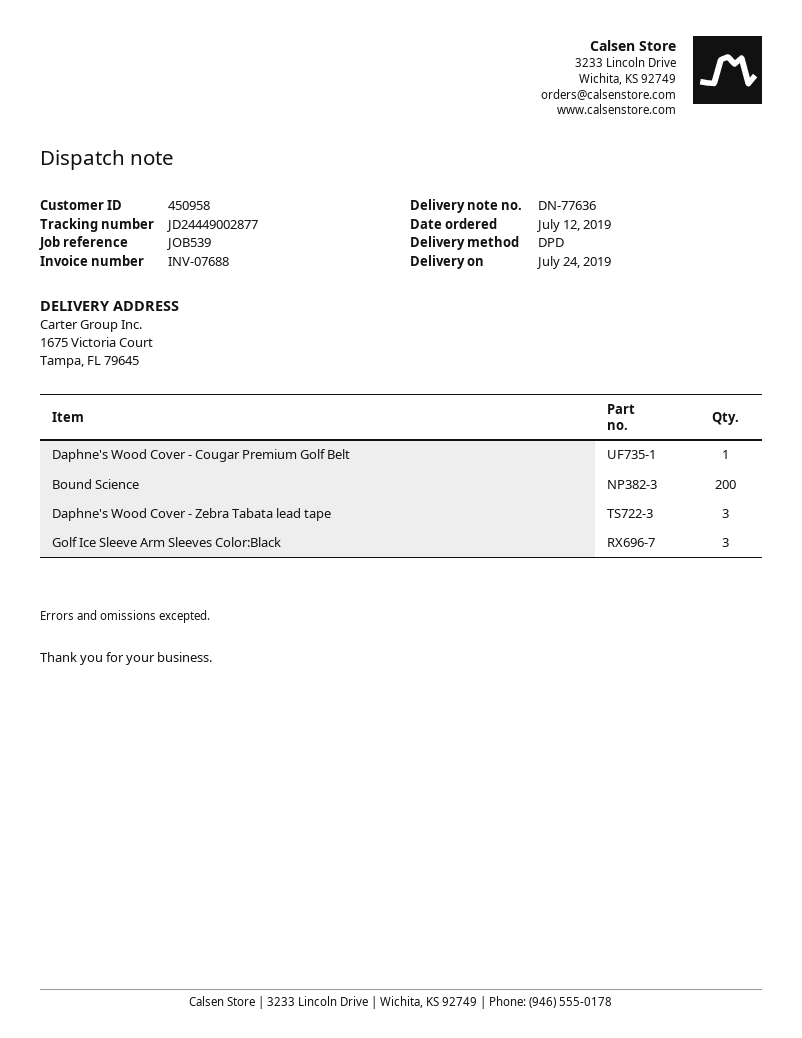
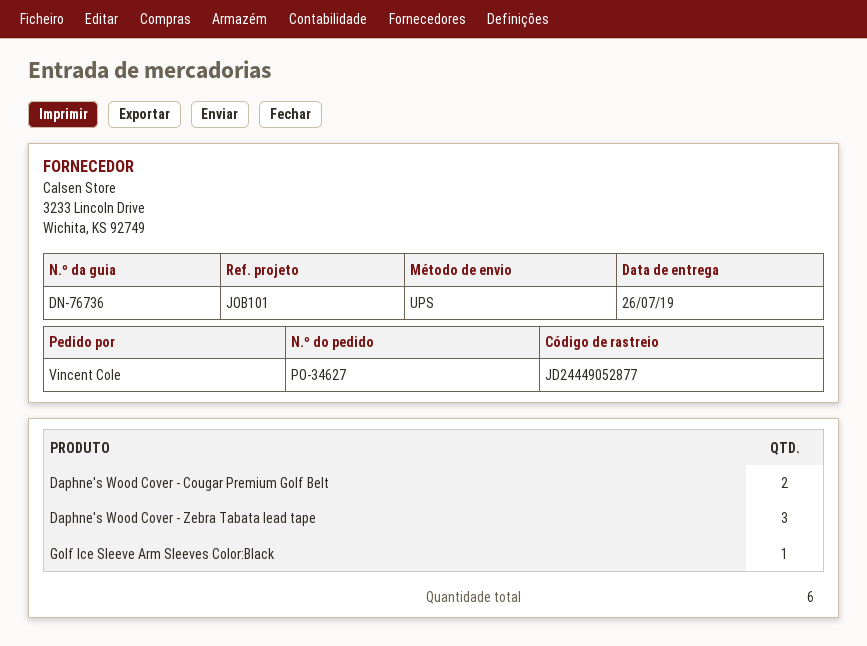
delivery note number: DN-77636 -> DN-76736
delivery date: 2019-07-24 -> 2019-07-26
reference: JOB539 -> JOB101
shipping method: DPD -> UPS
tracking number: JD24449002877 -> JD24449052877
Daphne's Wood Cover - Cougar Premium Golf Belt: 1 -> 2
Bound Science: 200 -> none
Golf Ice Sleeve Arm Sleeves Color:Black: 3 -> 1

